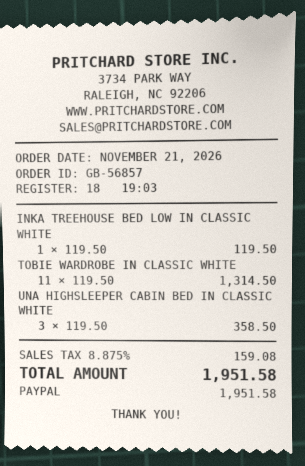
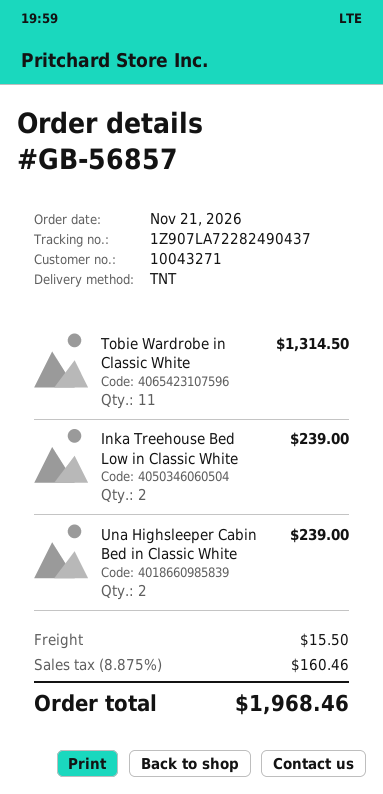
INKA TREEHOUSE BED LOW IN CLASSIC WHITE: 1 for 119.50 -> 2 for 239.00
UNA HIGHSLEEPER CABIN BED IN CLASSIC WHITE: 3 for 358.50 -> 2 for 239.00
shipping: none -> 15.50
tax: 8.875% = 159.08 -> 8.875% = 160.46
total: 1951.58 -> 1968.46

